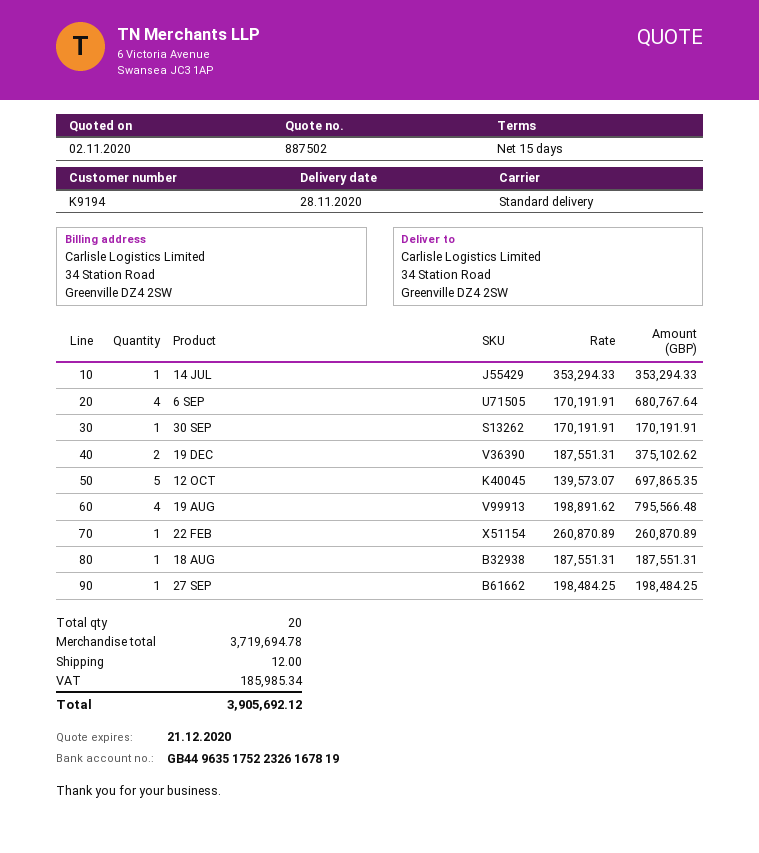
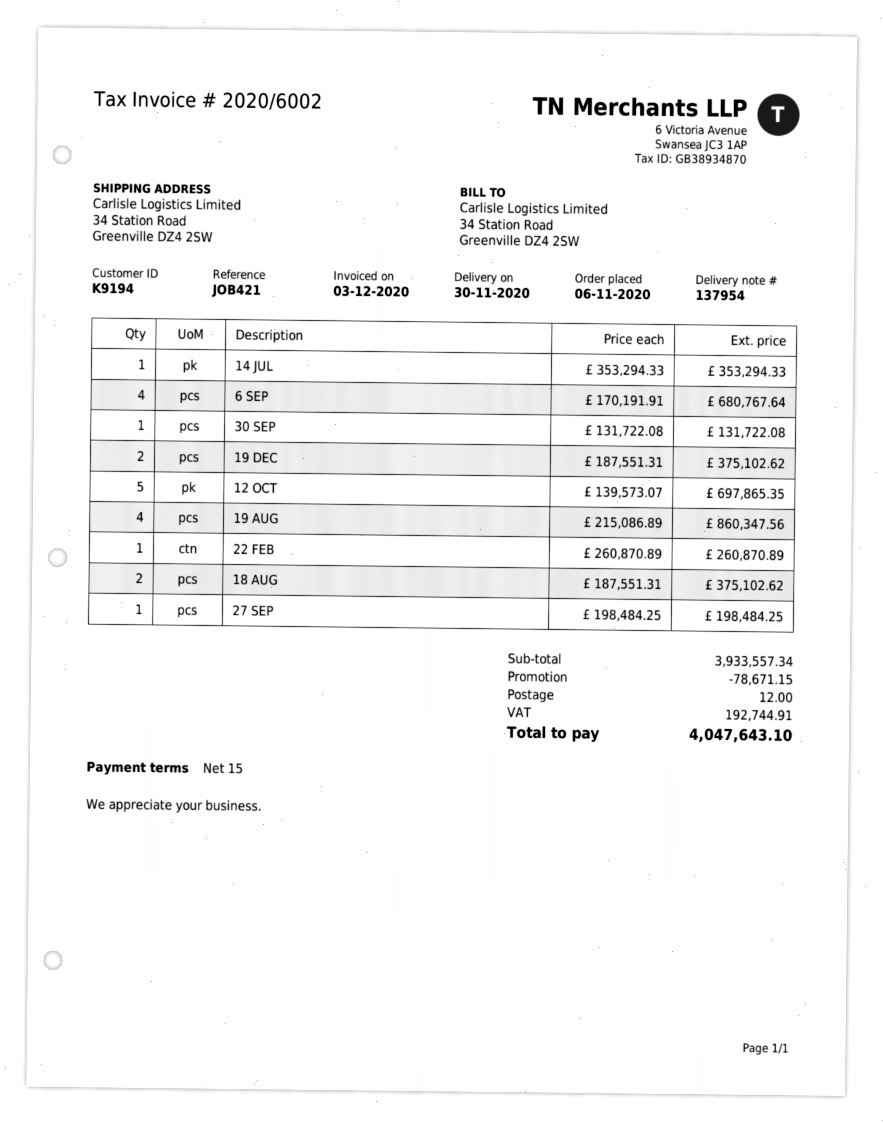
delivery date: 2020-11-28 -> 2020-11-30
30 SEP: 1 x 170191.91 = 170191.91 -> 1 x 131722.08 = 131722.08
19 AUG: 4 x 198891.62 = 795566.48 -> 4 x 215086.89 = 860347.56
18 AUG: 1 x 187551.31 = 187551.31 -> 2 x 187551.31 = 375102.62
subtotal: 3719694.78 -> 3933557.34
discount: none -> 78671.15
tax: 185985.34 -> 192744.91
total: 3905692.12 -> 4047643.10

